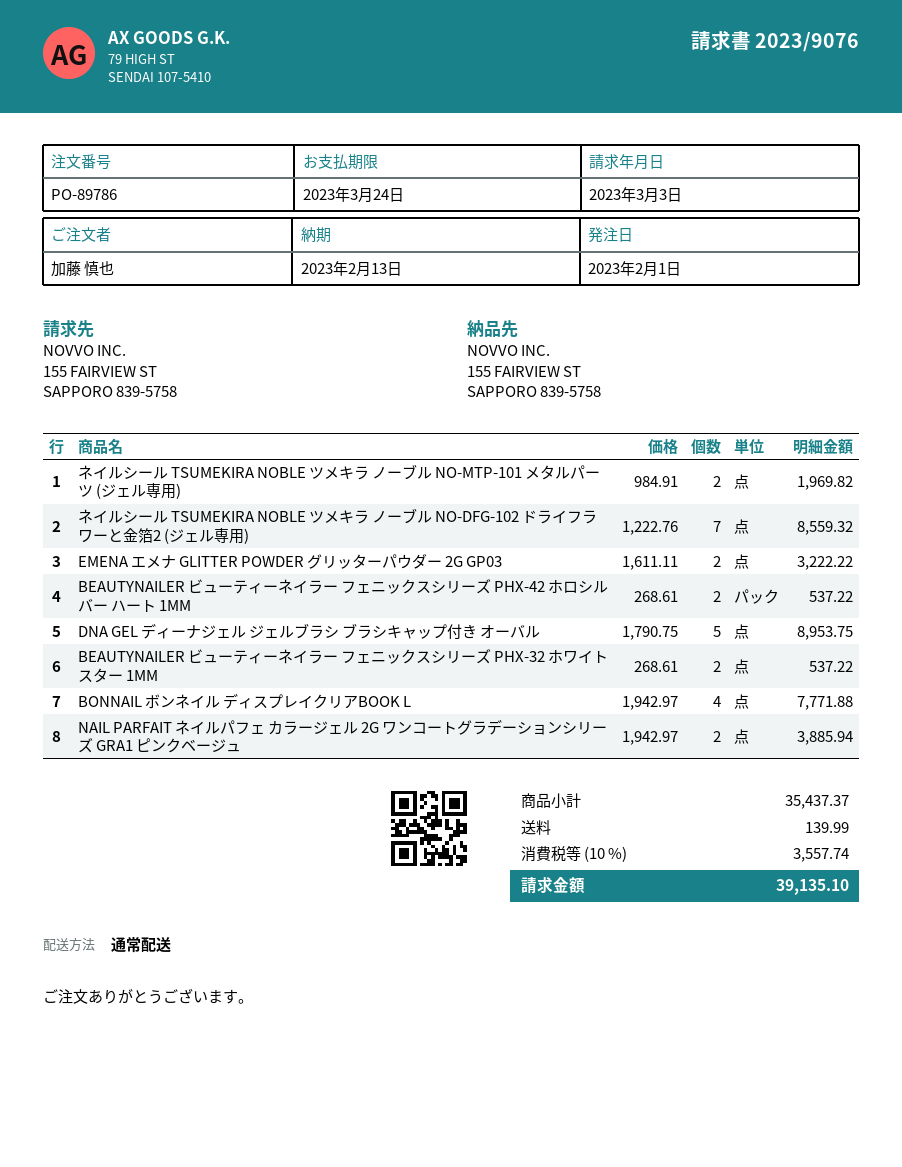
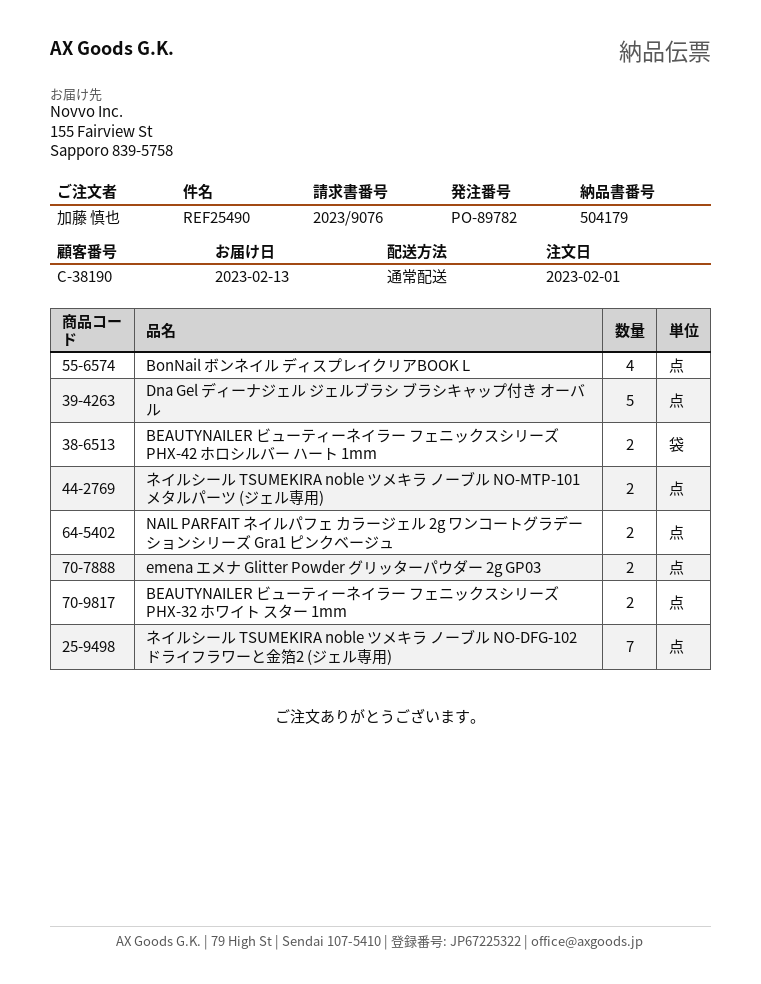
order number: PO-89786 -> PO-89782

